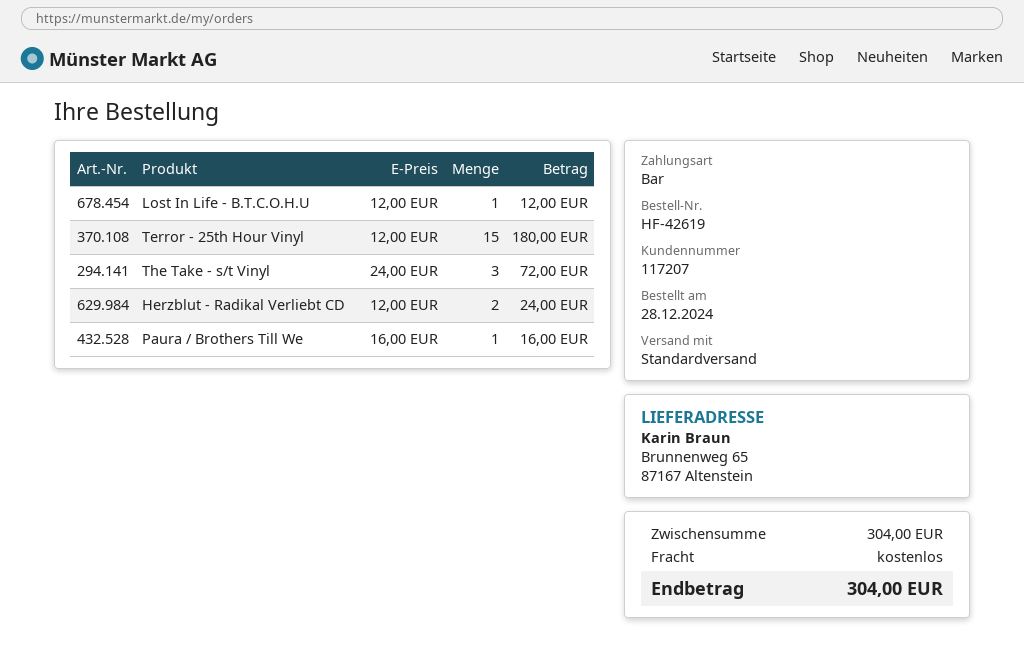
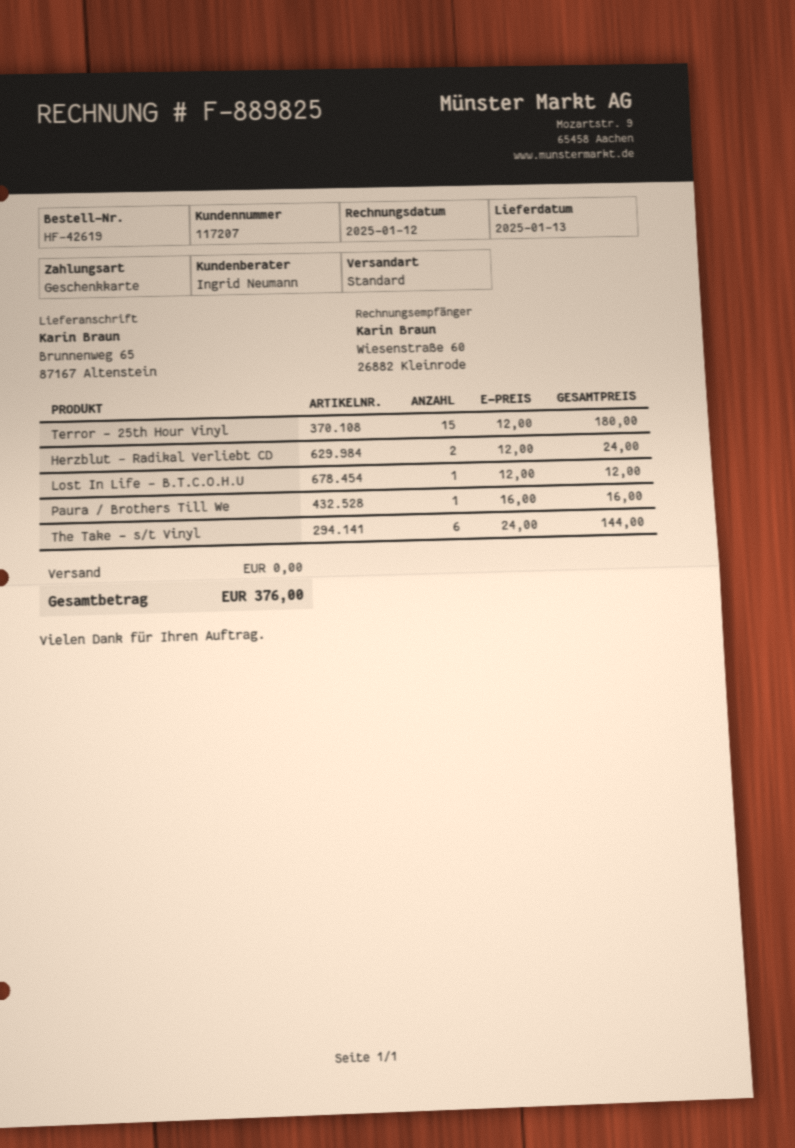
payment method: cash -> gift card
The Take - s/t Vinyl: 3 x 24.00 = 72.00 -> 6 x 24.00 = 144.00
total: 304.00 -> 376.00

